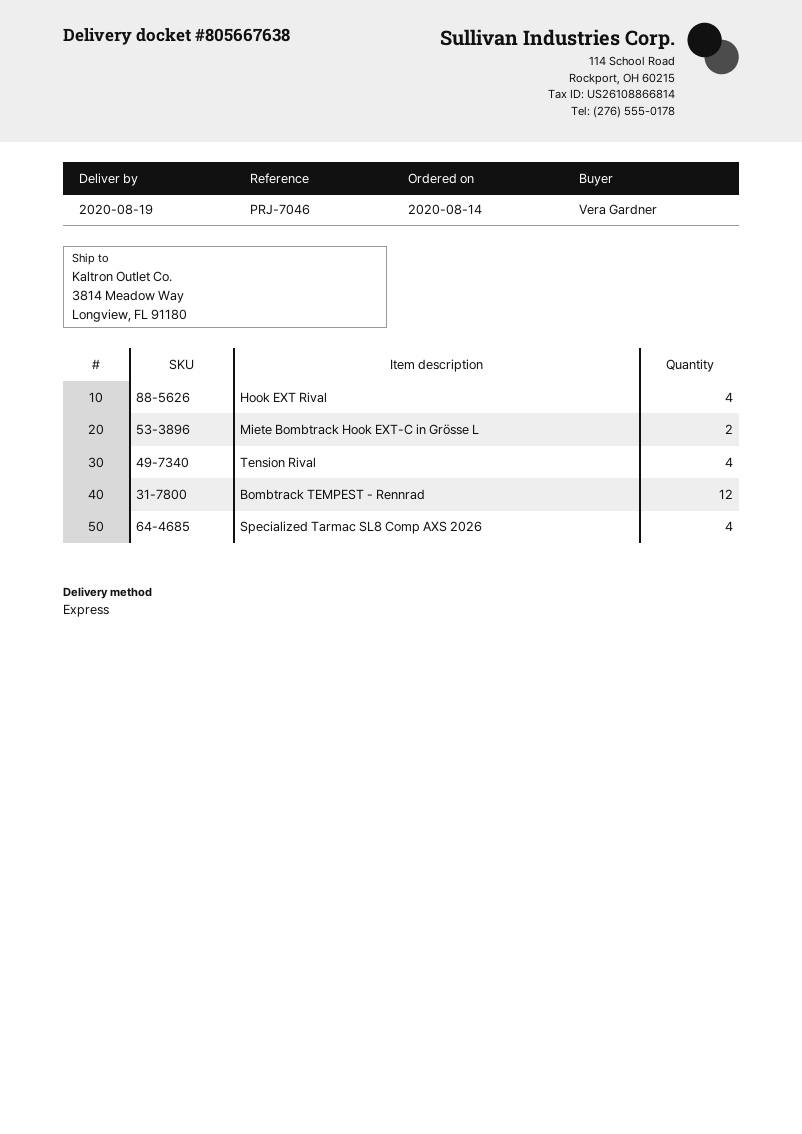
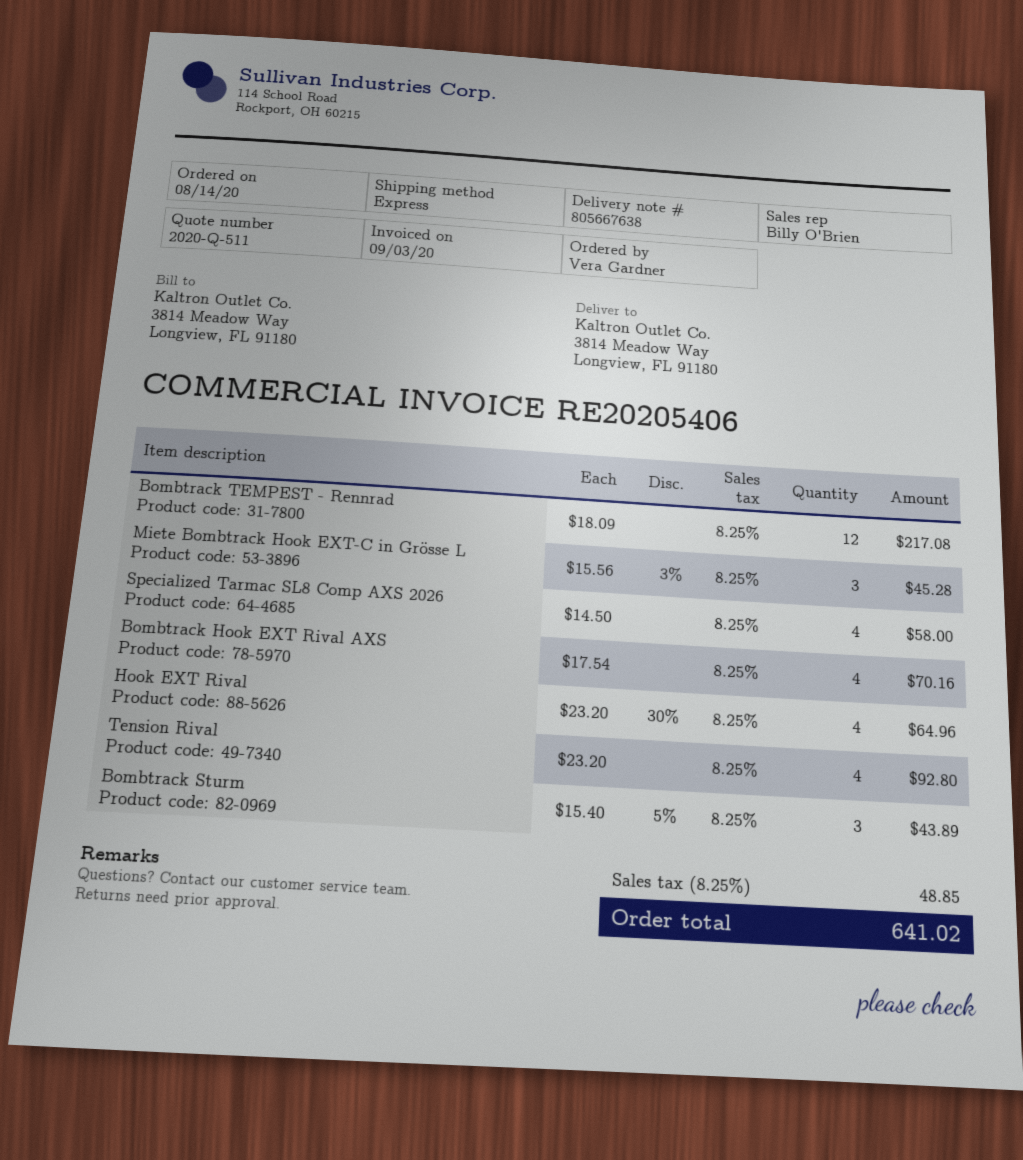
Miete Bombtrack Hook EXT-C in Grösse L: 2 -> 3
Bombtrack Hook EXT Rival AXS: none -> 4
Bombtrack Sturm: none -> 3

